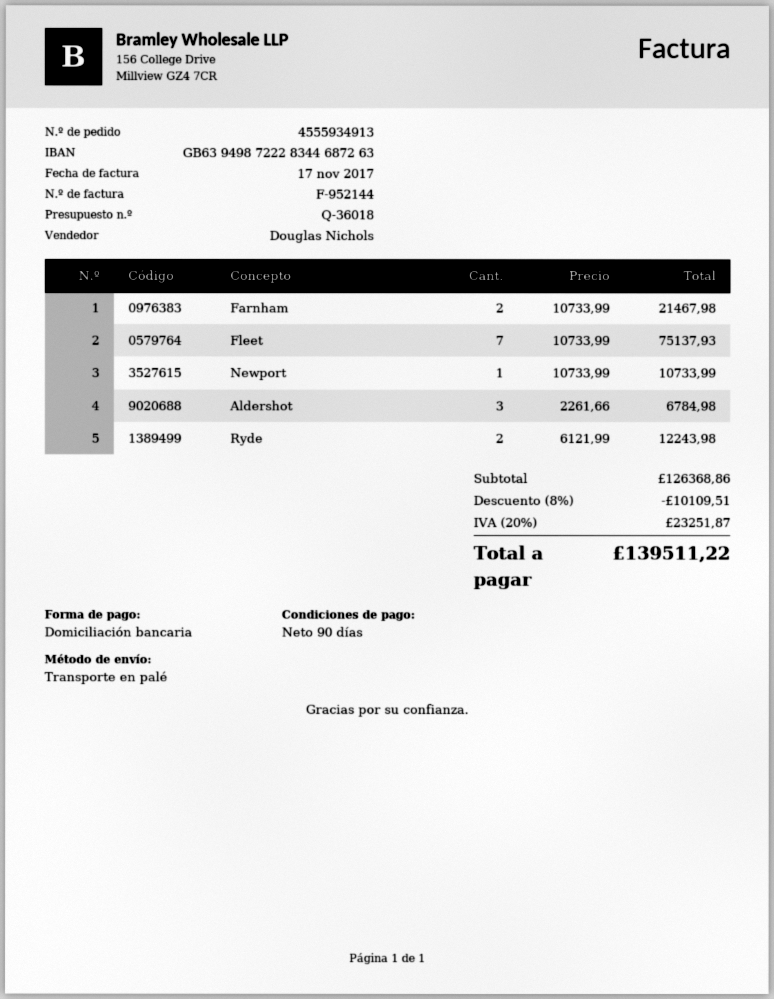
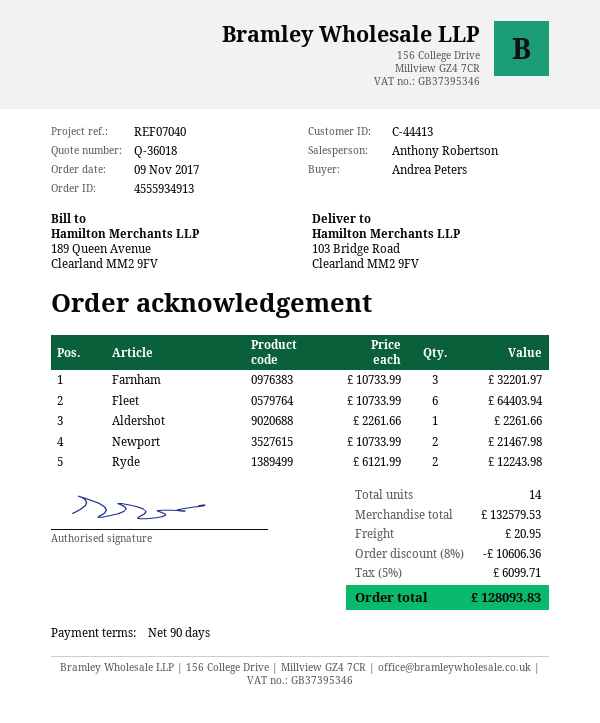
sales rep: Douglas Nichols -> Anthony Robertson
Farnham: 2 x 10733.99 = 21467.98 -> 3 x 10733.99 = 32201.97
Fleet: 7 x 10733.99 = 75137.93 -> 6 x 10733.99 = 64403.94
Newport: 1 x 10733.99 = 10733.99 -> 2 x 10733.99 = 21467.98
Aldershot: 3 x 2261.66 = 6784.98 -> 1 x 2261.66 = 2261.66
subtotal: 126368.86 -> 132579.53
discount: 8% = 10109.51 -> 8% = 10606.36
shipping: none -> 20.95
tax: 20% = 23251.87 -> 5% = 6099.71
total: 139511.22 -> 128093.83

